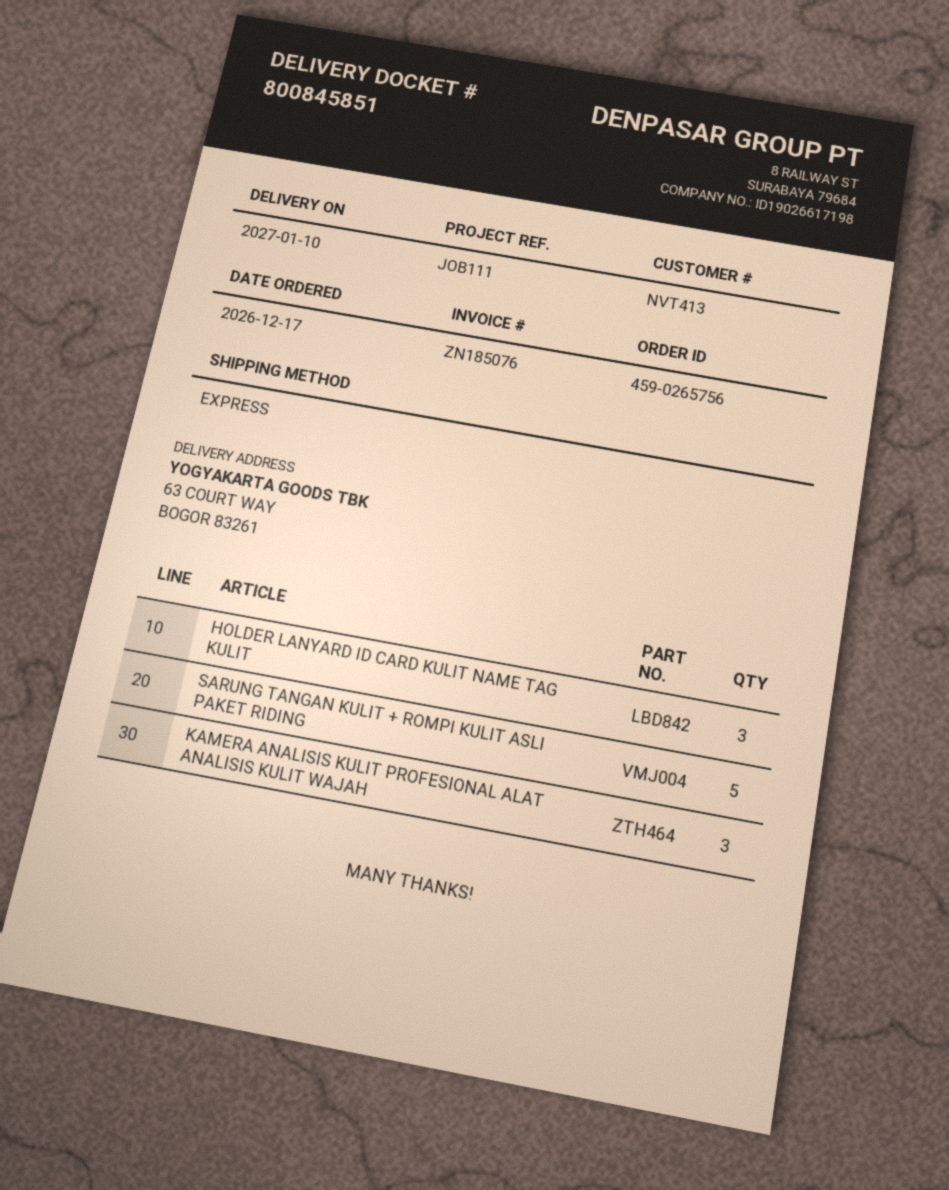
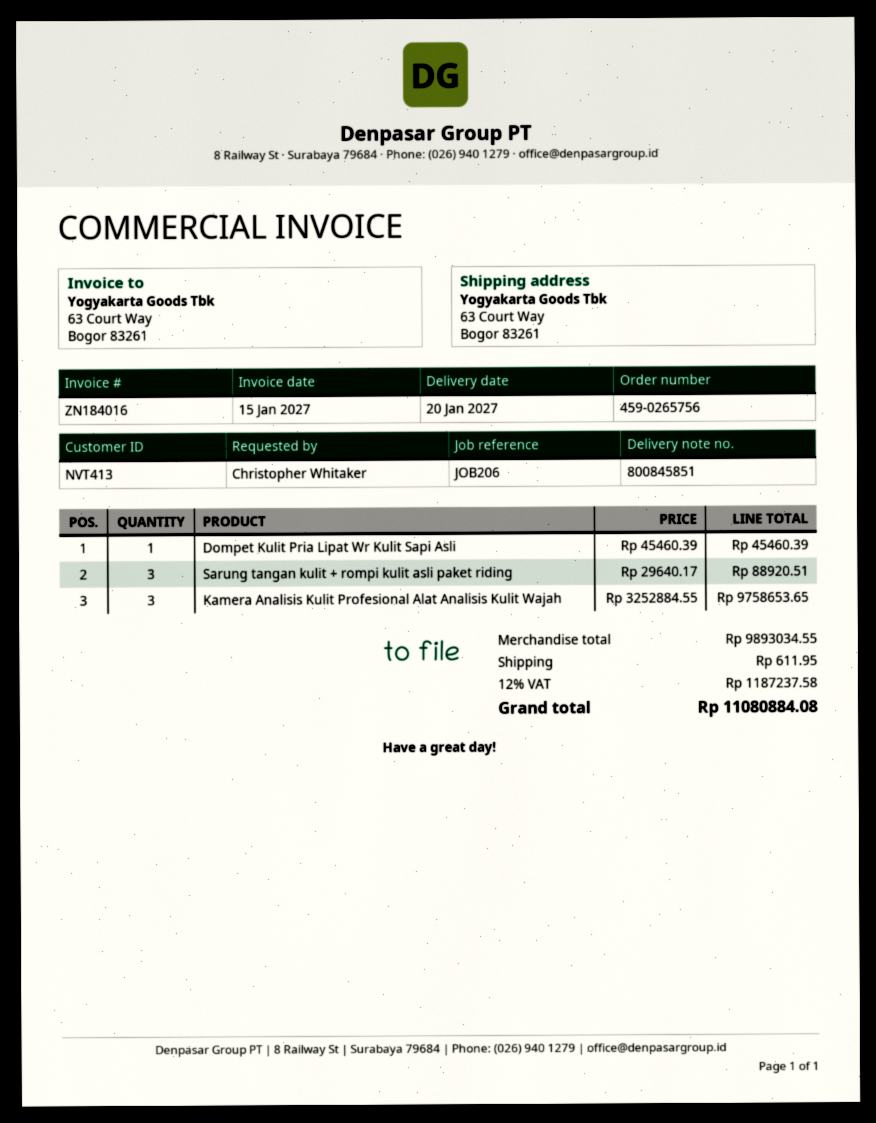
delivery date: 2027-01-10 -> 2027-01-20
invoice number: ZN185076 -> ZN184016
reference: JOB111 -> JOB206
HOLDER LANYARD ID CARD KULIT NAME TAG KULIT: 3 -> none
SARUNG TANGAN KULIT + ROMPI KULIT ASLI PAKET RIDING: 5 -> 3
Dompet Kulit Pria Lipat Wr Kulit Sapi Asli: none -> 1

